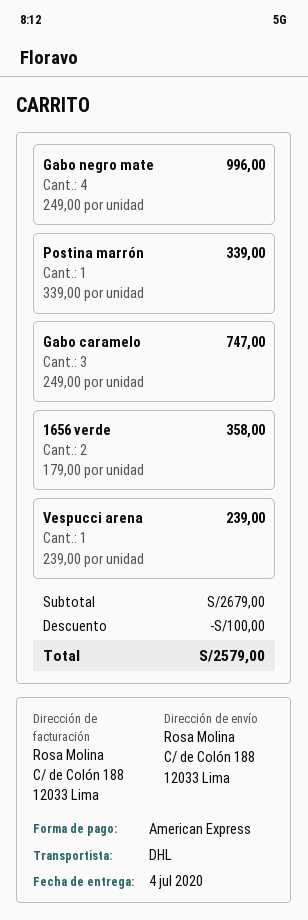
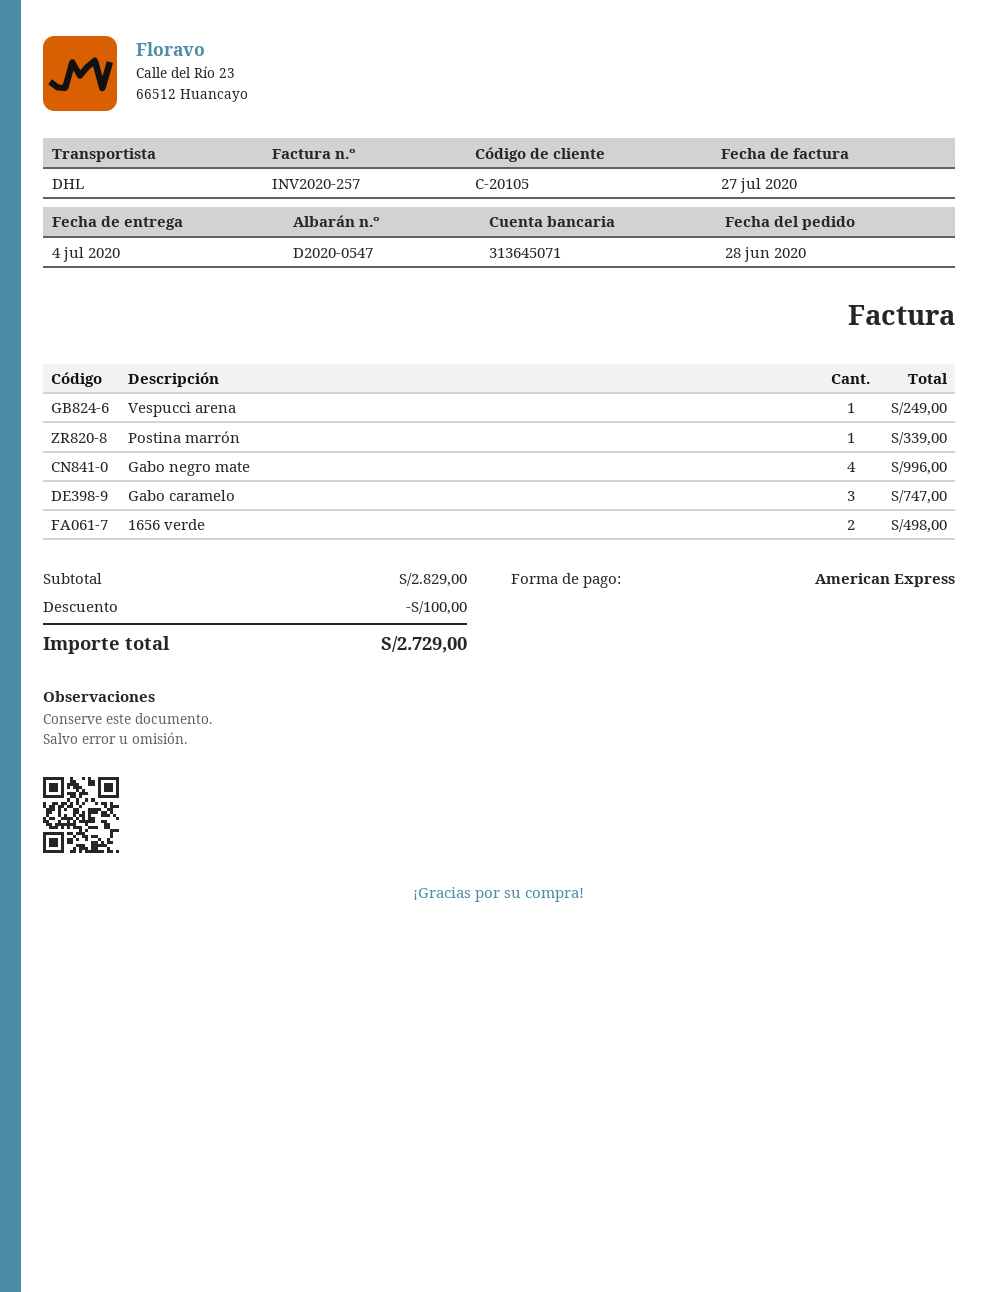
1656 verde: 2 for 358.00 -> 2 for 498.00
Vespucci arena: 1 for 239.00 -> 1 for 249.00
subtotal: 2679.00 -> 2829.00
total: 2579.00 -> 2729.00

